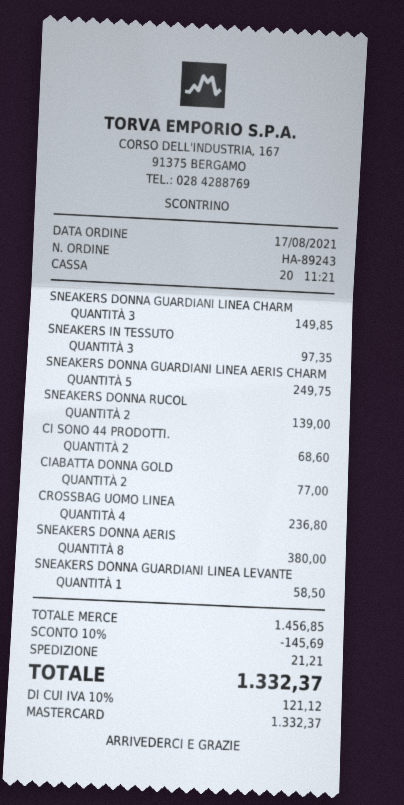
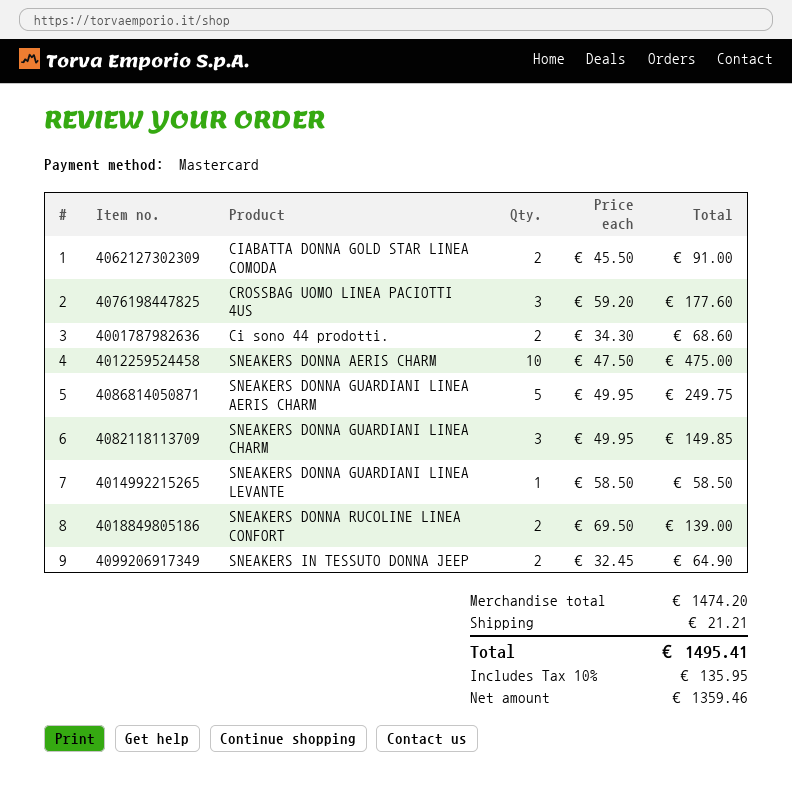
SNEAKERS IN TESSUTO: 3 for 97.35 -> 2 for 64.90
CIABATTA DONNA GOLD: 2 for 77.00 -> 2 for 91.00
CROSSBAG UOMO LINEA: 4 for 236.80 -> 3 for 177.60
SNEAKERS DONNA AERIS: 8 for 380.00 -> 10 for 475.00
subtotal: 1456.85 -> 1474.20
discount: 10% = 145.69 -> none
tax: 10% = 121.12 -> 10% = 135.95
total: 1332.37 -> 1495.41

